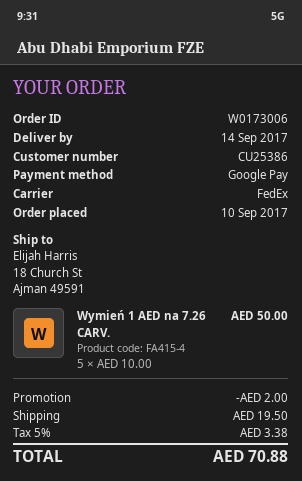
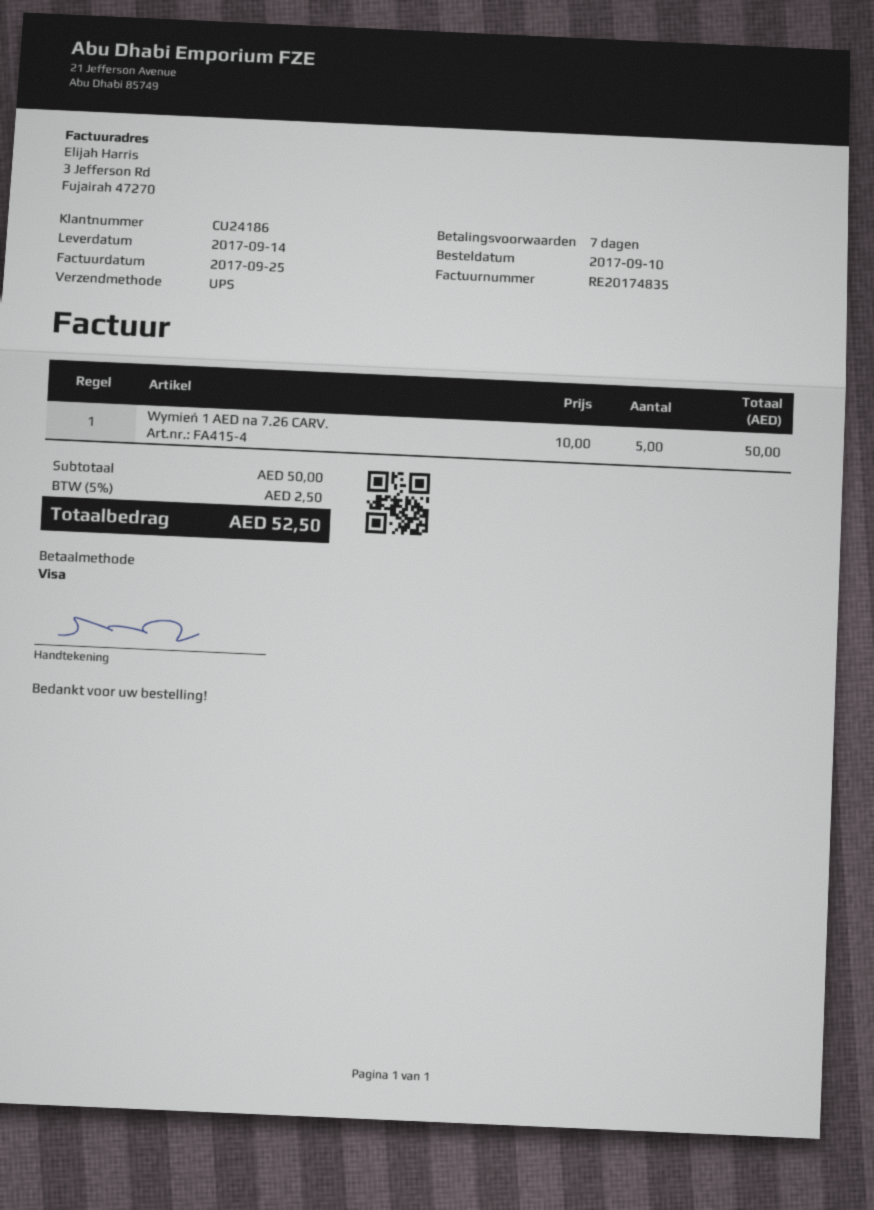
customer number: CU25386 -> CU24186
payment method: Google Pay -> Visa
shipping method: FedEx -> UPS
discount: 2.00 -> none
shipping: 19.50 -> none
tax: 5% = 3.38 -> 5% = 2.50
total: 70.88 -> 52.50

